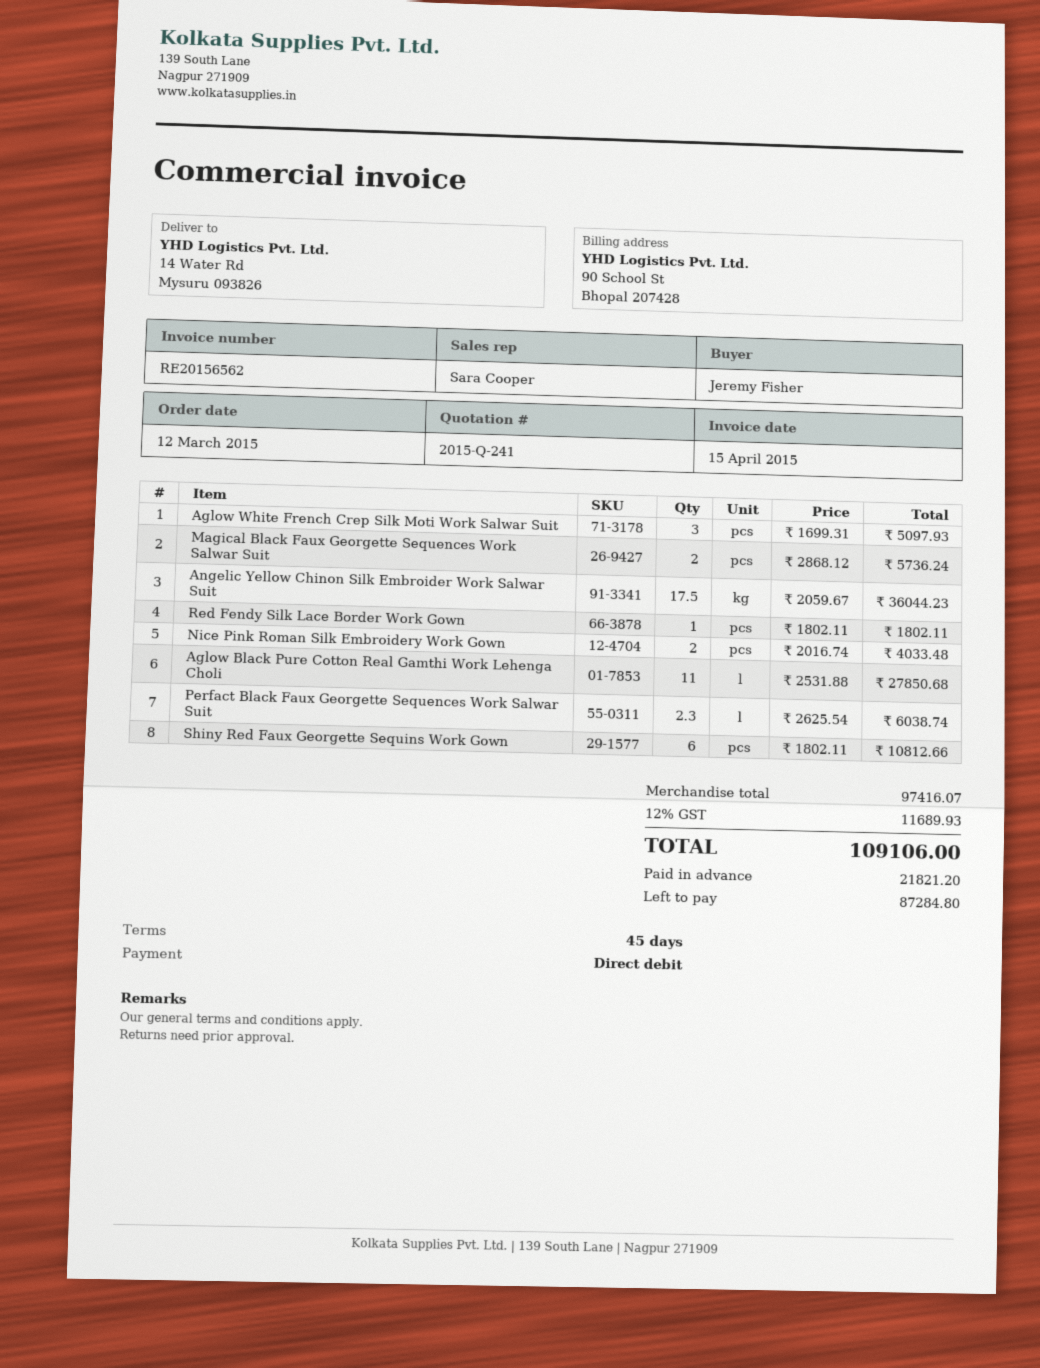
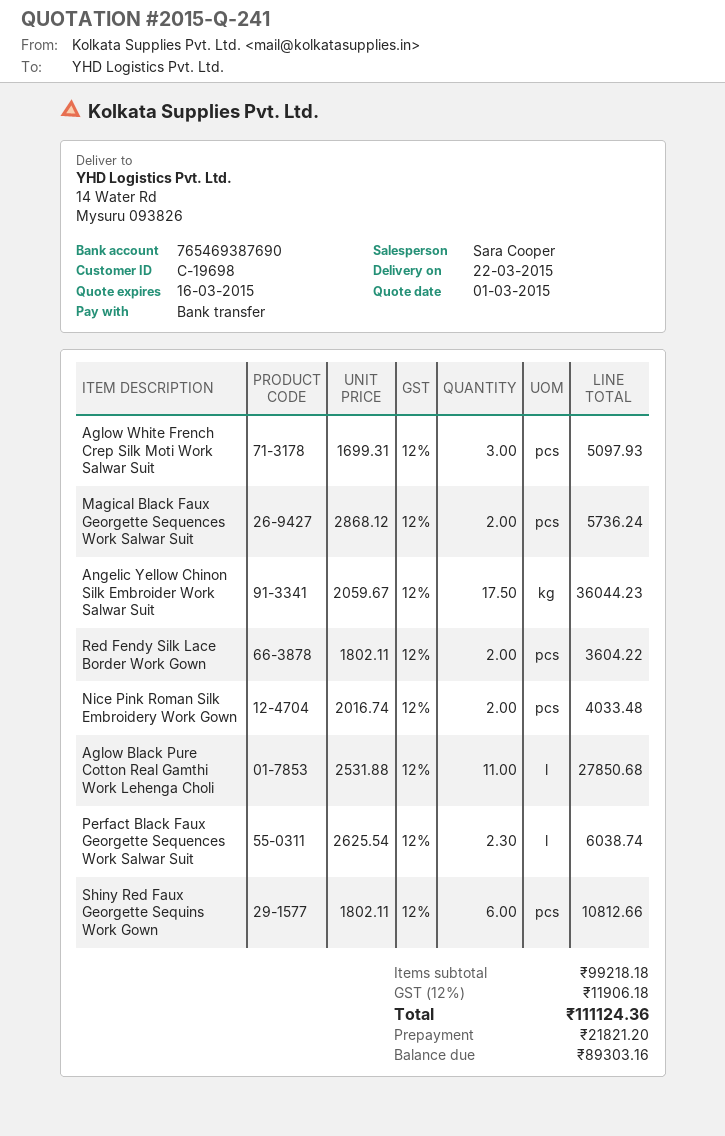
payment method: direct debit -> bank transfer
Red Fendy Silk Lace Border Work Gown: 1 x 1802.11 = 1802.11 -> 2 x 1802.11 = 3604.22
subtotal: 97416.07 -> 99218.18
tax: 12% = 11689.93 -> 12% = 11906.18
total: 109106.00 -> 111124.36
balance: 87284.80 -> 89303.16

